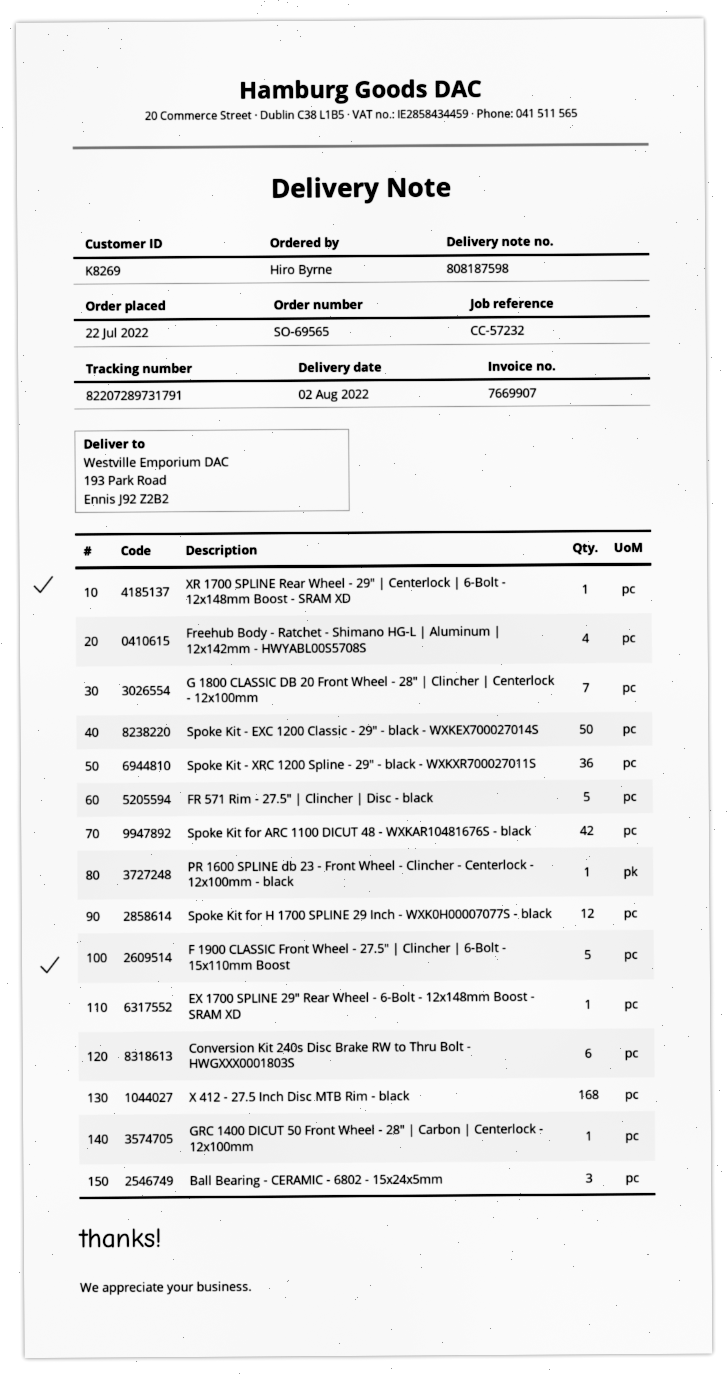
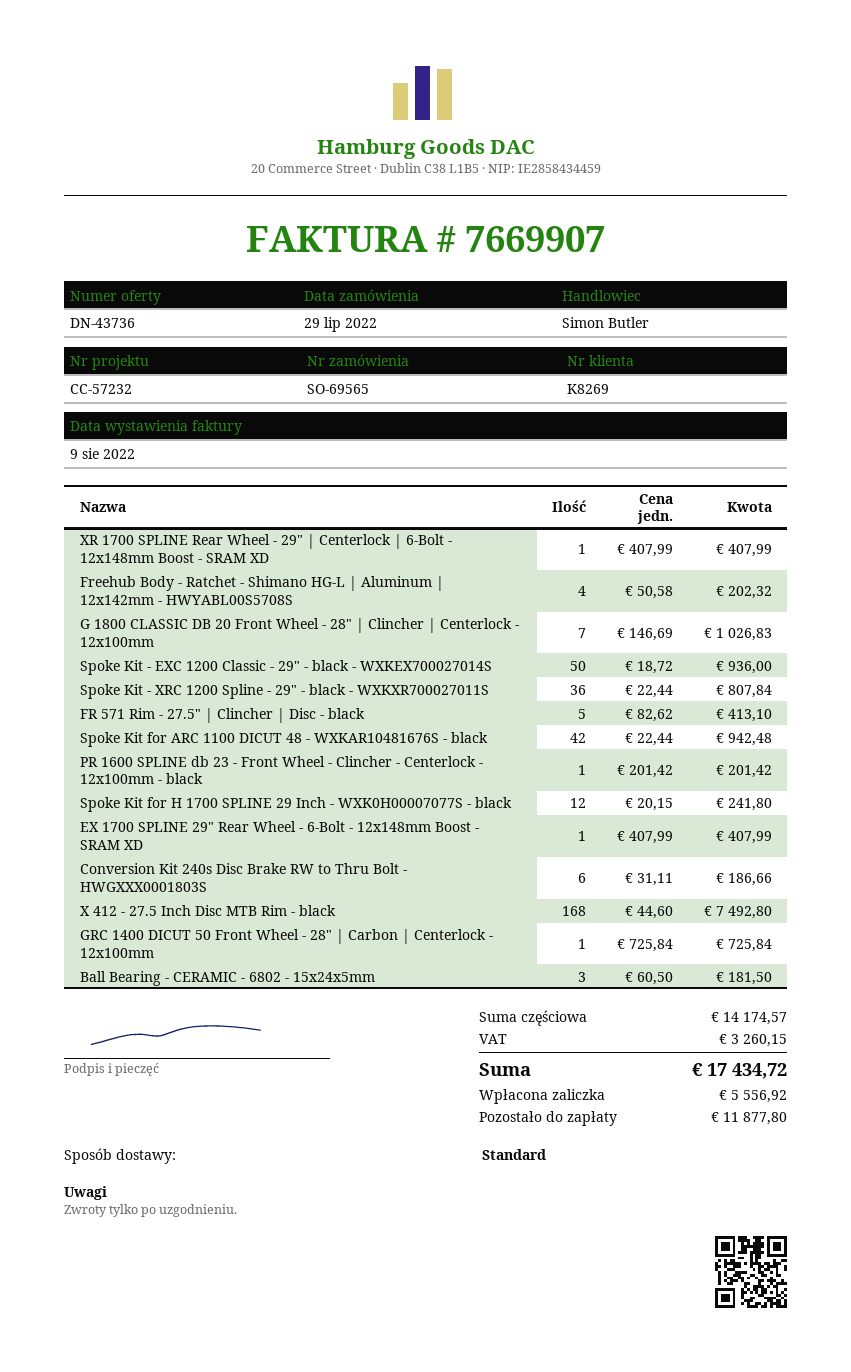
order date: 2022-07-22 -> 2022-07-29
F 1900 CLASSIC Front Wheel - 27.5" | Clincher | 6-Bolt - 15x110mm Boost: 5 -> none

